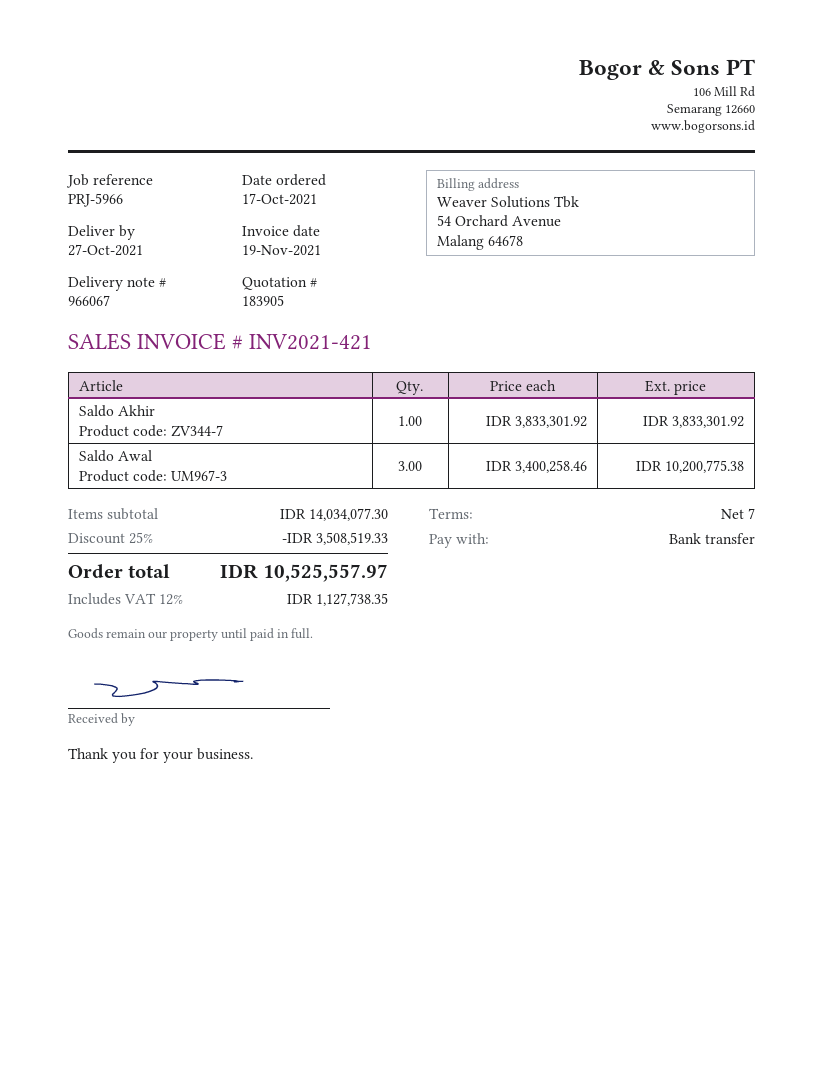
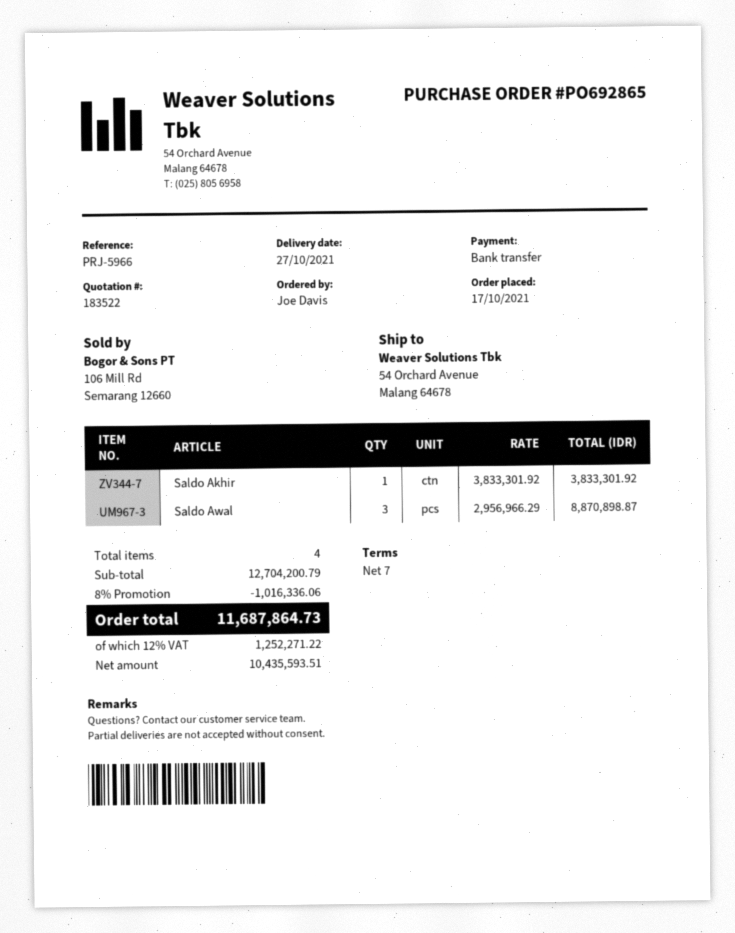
quote number: 183905 -> 183522
Saldo Awal: 3 x 3400258.46 = 10200775.38 -> 3 x 2956966.29 = 8870898.87
subtotal: 14034077.30 -> 12704200.79
discount: 25% = 3508519.33 -> 8% = 1016336.06
tax: 12% = 1127738.35 -> 12% = 1252271.22
total: 10525557.97 -> 11687864.73

